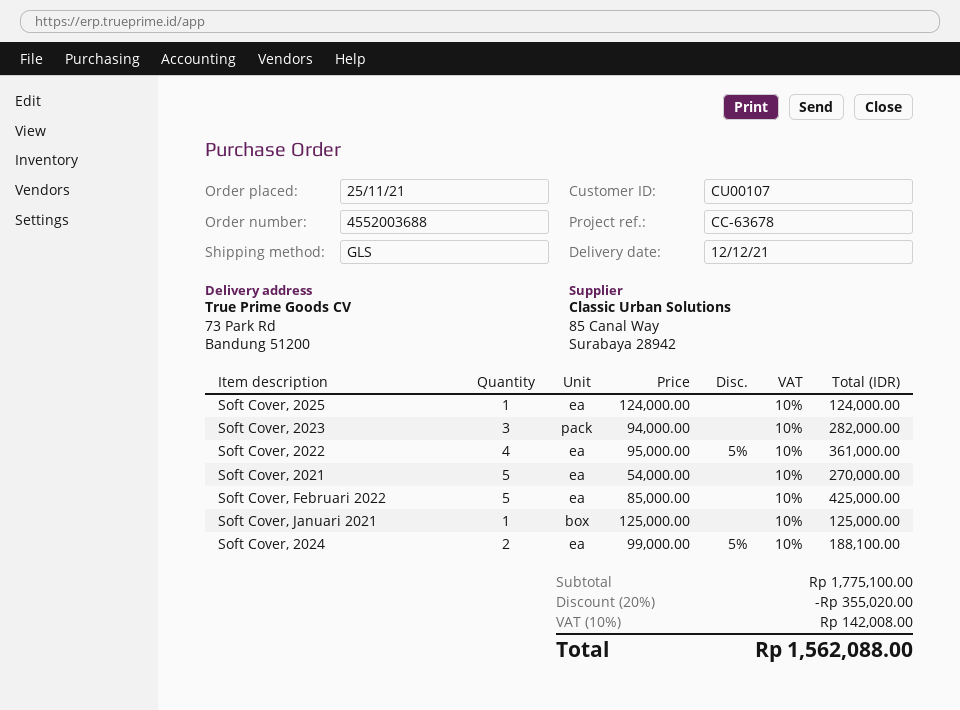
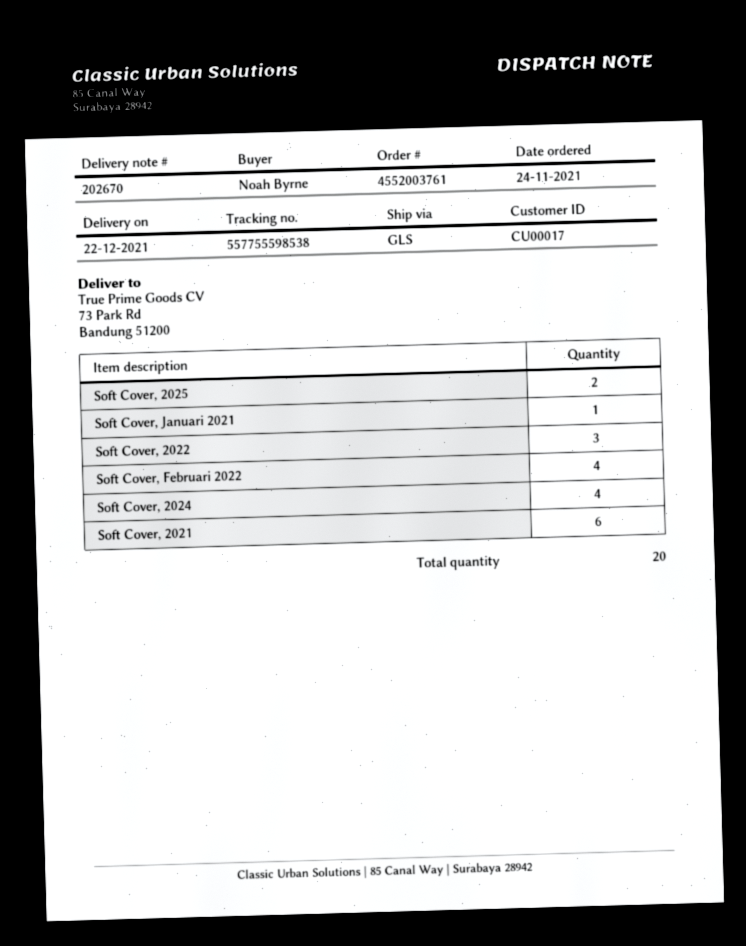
order number: 4552003688 -> 4552003761
order date: 2021-11-25 -> 2021-11-24
delivery date: 2021-12-12 -> 2021-12-22
customer number: CU00107 -> CU00017
Soft Cover, 2025: 1 -> 2
Soft Cover, 2023: 3 -> none
Soft Cover, 2022: 4 -> 3
Soft Cover, 2021: 5 -> 6
Soft Cover, Februari 2022: 5 -> 4
Soft Cover, 2024: 2 -> 4

